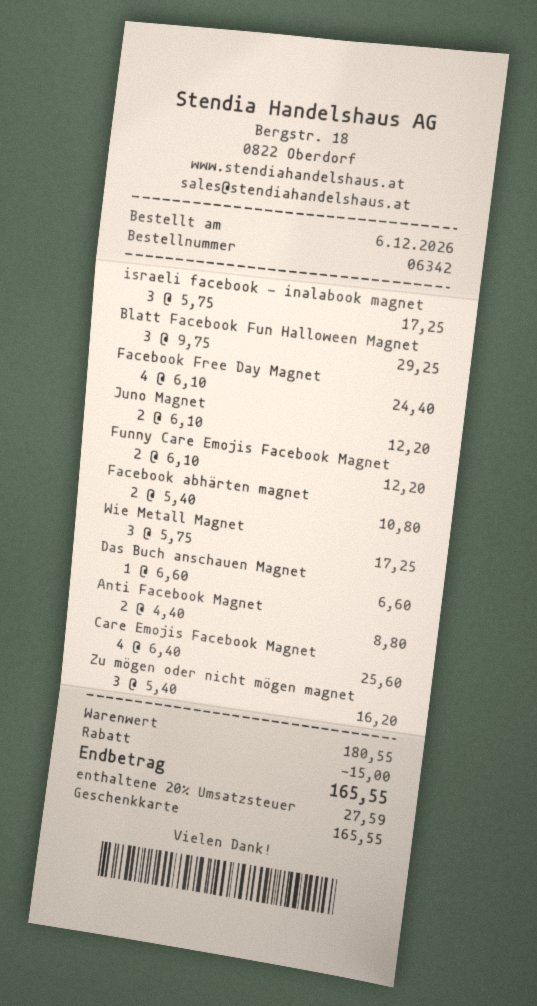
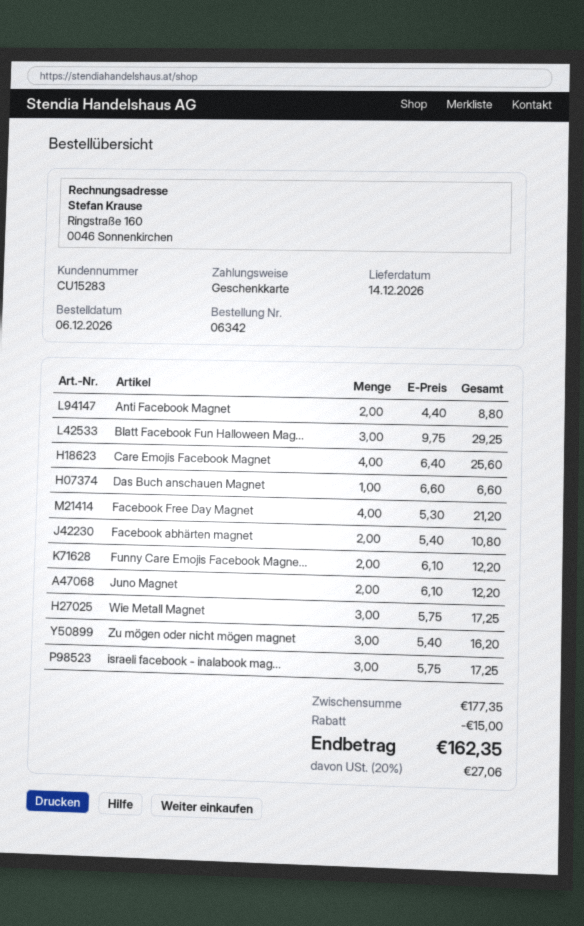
Facebook Free Day Magnet: 4 x 6.10 = 24.40 -> 4 x 5.30 = 21.20
subtotal: 180.55 -> 177.35
tax: 20% = 27.59 -> 20% = 27.06
total: 165.55 -> 162.35

